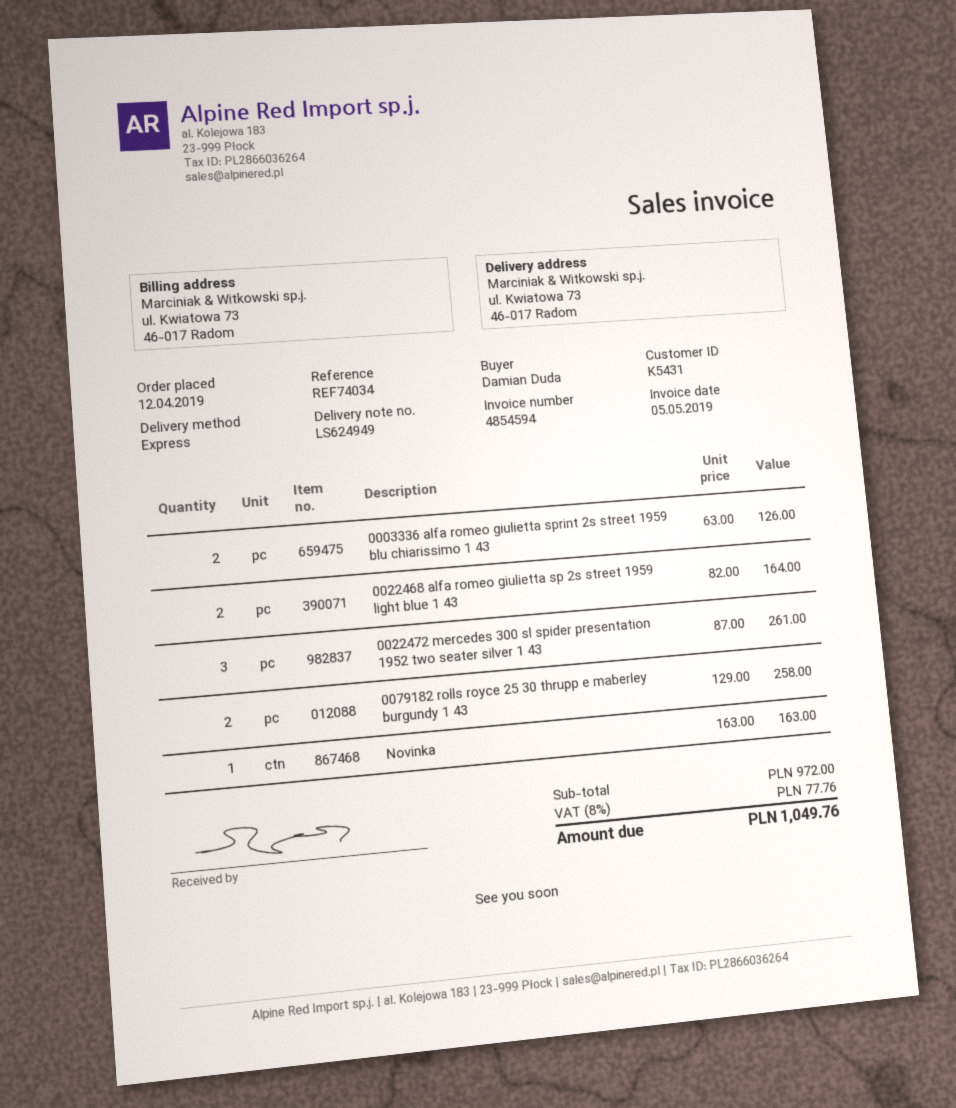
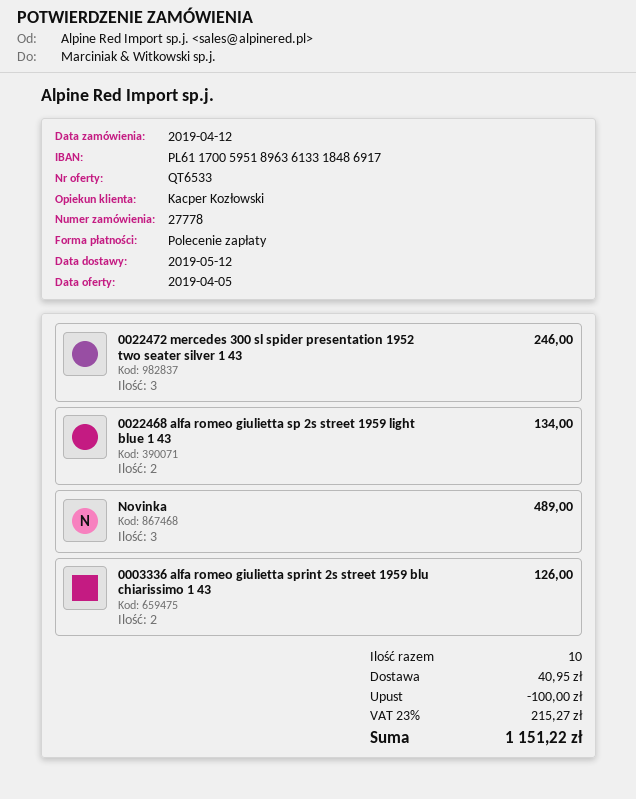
0022468 alfa romeo giulietta sp 2s street 1959 light blue 1 43: 2 for 164.00 -> 2 for 134.00
0022472 mercedes 300 sl spider presentation 1952 two seater silver 1 43: 3 for 261.00 -> 3 for 246.00
0079182 rolls royce 25 30 thrupp e maberley burgundy 1 43: 2 for 258.00 -> none
Novinka: 1 for 163.00 -> 3 for 489.00
discount: none -> 100.00
shipping: none -> 40.95
tax: 8% = 77.76 -> 23% = 215.27
total: 1049.76 -> 1151.22

